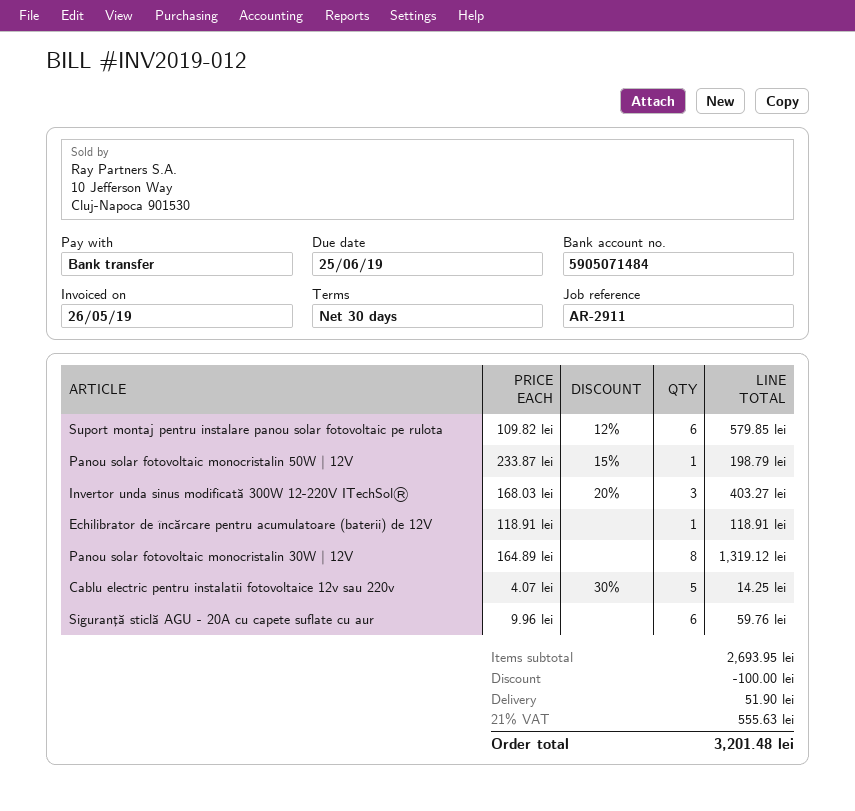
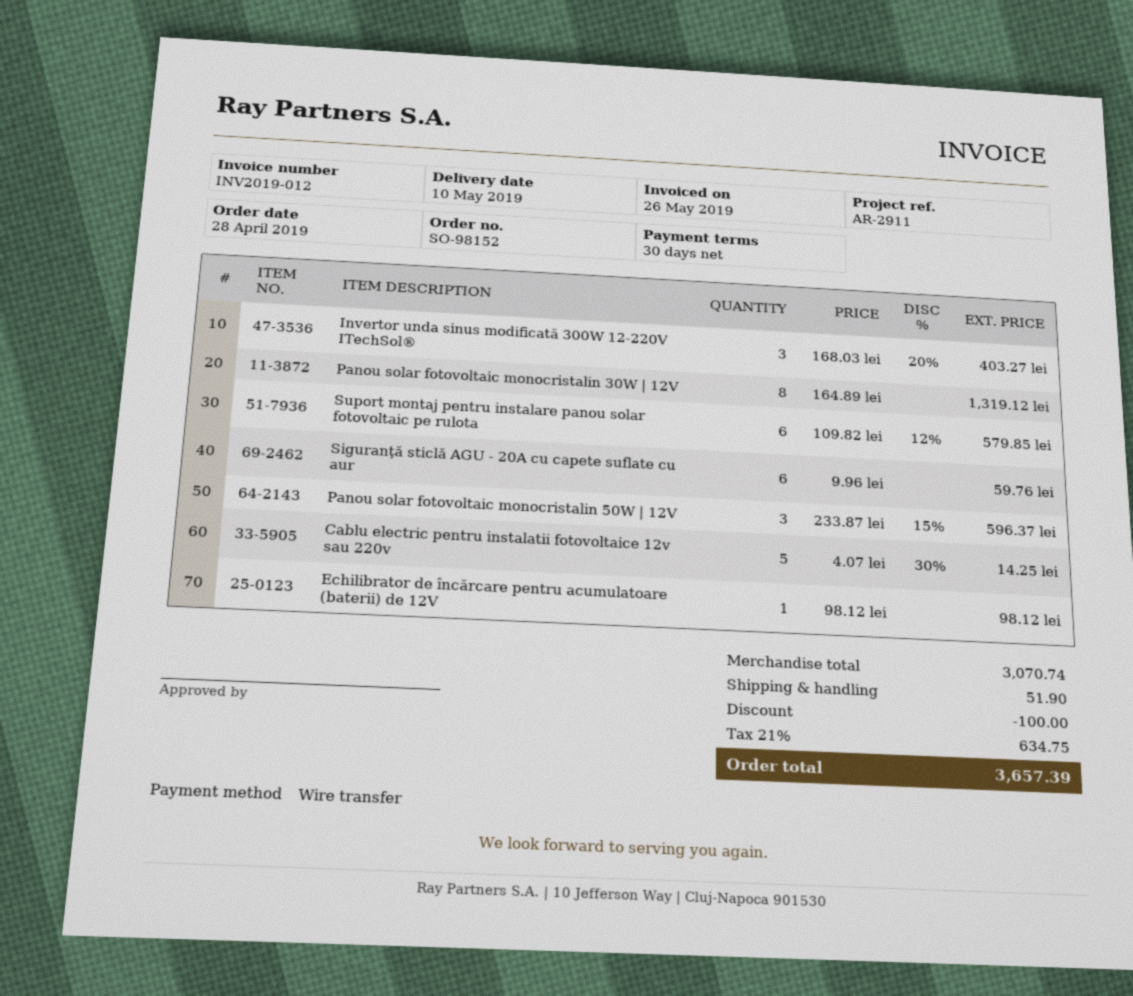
Panou solar fotovoltaic monocristalin 50W | 12V: 1 x 233.87 - 15% = 198.79 -> 3 x 233.87 - 15% = 596.37
Echilibrator de încărcare pentru acumulatoare (baterii) de 12V: 1 x 118.91 = 118.91 -> 1 x 98.12 = 98.12
subtotal: 2693.95 -> 3070.74
tax: 21% = 555.63 -> 21% = 634.75
total: 3201.48 -> 3657.39

